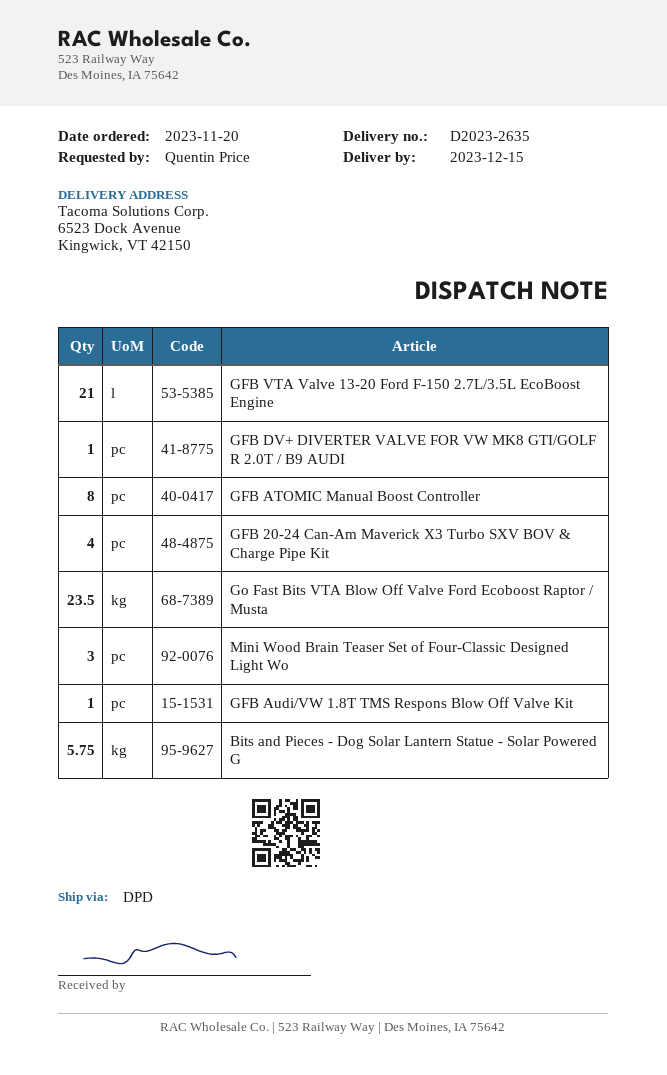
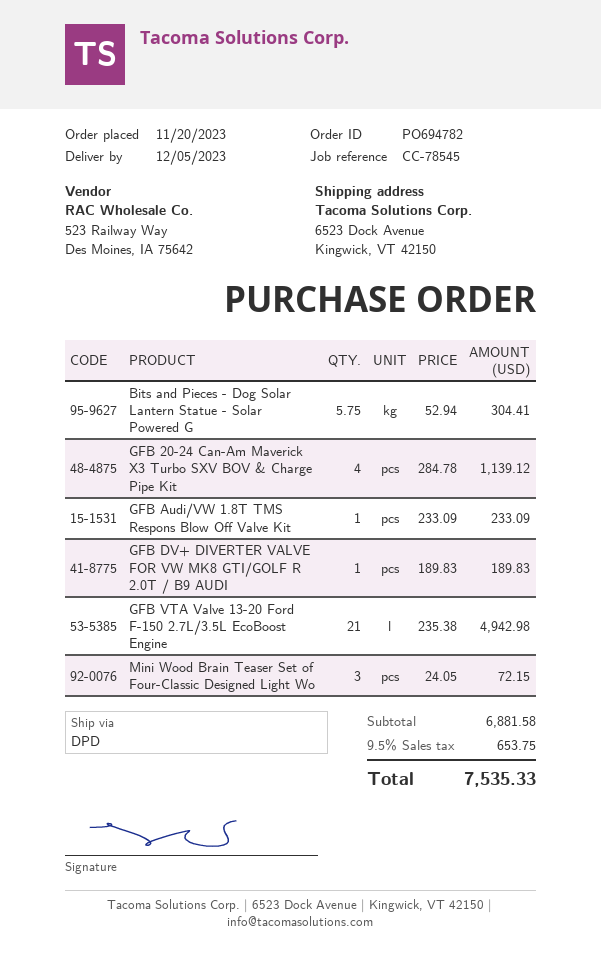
delivery date: 2023-12-15 -> 2023-12-05
GFB ATOMIC Manual Boost Controller: 8 -> none
Go Fast Bits VTA Blow Off Valve Ford Ecoboost Raptor / Musta: 23.5 -> none

